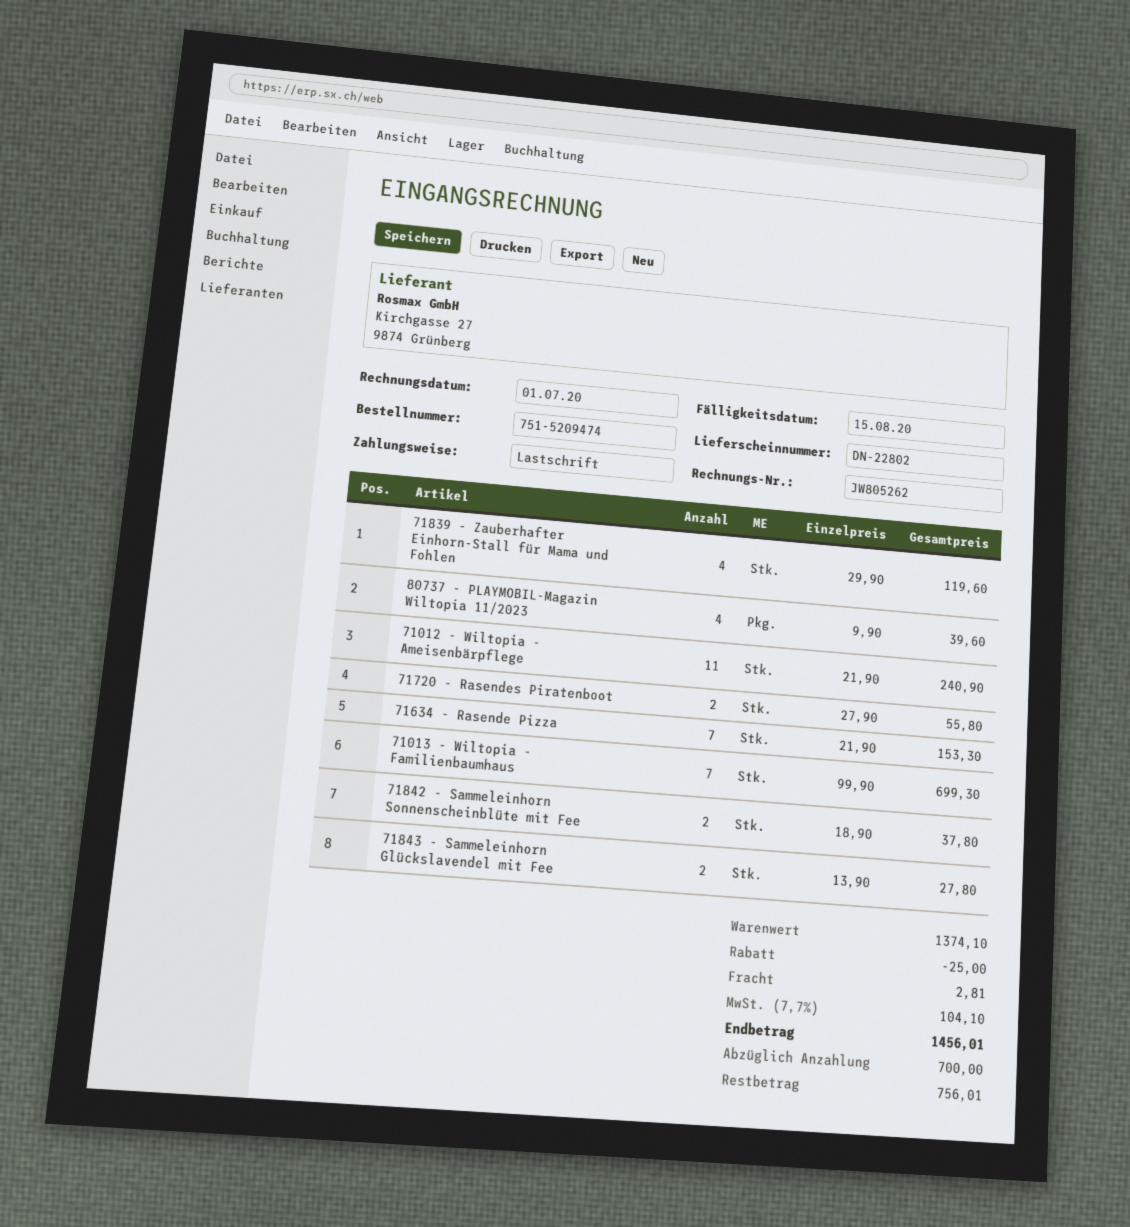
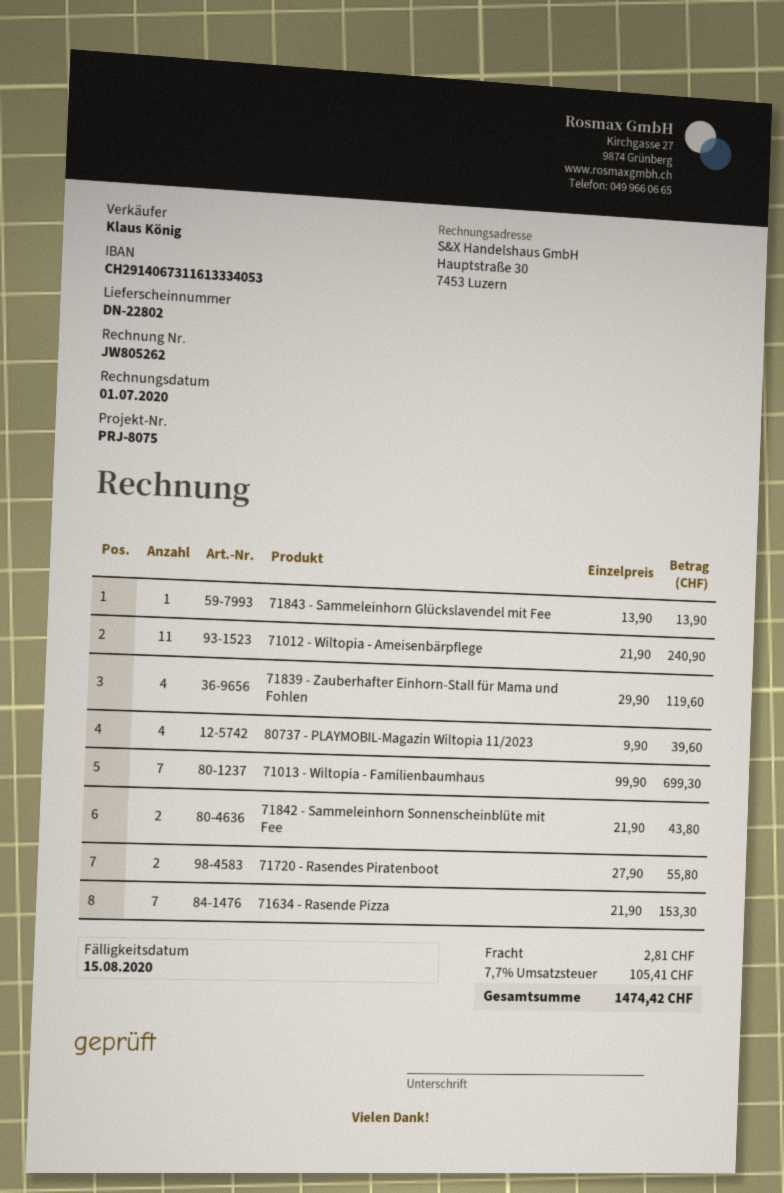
71842 - Sammeleinhorn Sonnenscheinblüte mit Fee: 2 x 18.90 = 37.80 -> 2 x 21.90 = 43.80
71843 - Sammeleinhorn Glückslavendel mit Fee: 2 x 13.90 = 27.80 -> 1 x 13.90 = 13.90
discount: 25.00 -> none
tax: 7.7% = 104.10 -> 7.7% = 105.41
total: 1456.01 -> 1474.42

